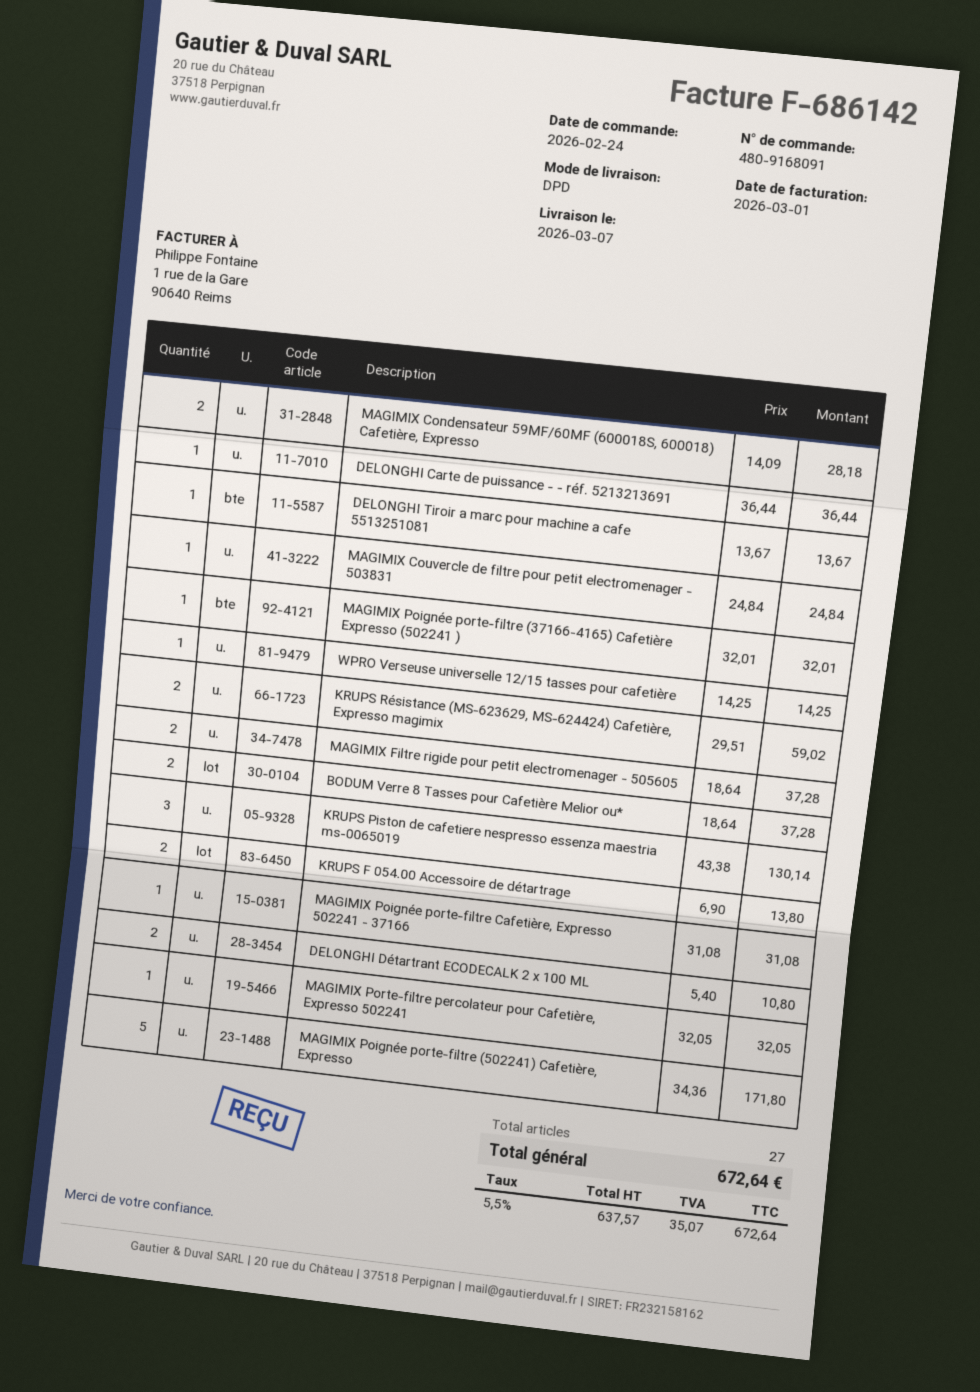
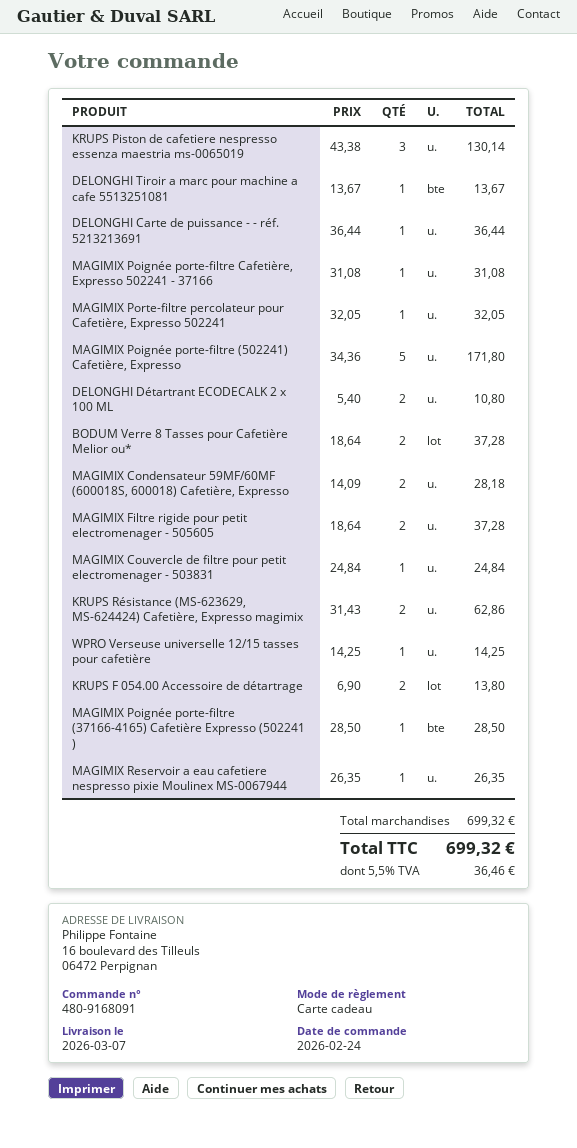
MAGIMIX Poignée porte-filtre (37166-4165) Cafetière Expresso (502241 ): 1 x 32.01 = 32.01 -> 1 x 28.50 = 28.50
KRUPS Résistance (MS-623629, MS-624424) Cafetière, Expresso magimix: 2 x 29.51 = 59.02 -> 2 x 31.43 = 62.86
MAGIMIX Reservoir a eau cafetiere nespresso pixie Moulinex MS-0067944: none -> 1 x 26.35 = 26.35
tax: 5.5% = 35.07 -> 5.5% = 36.46
total: 672.64 -> 699.32

